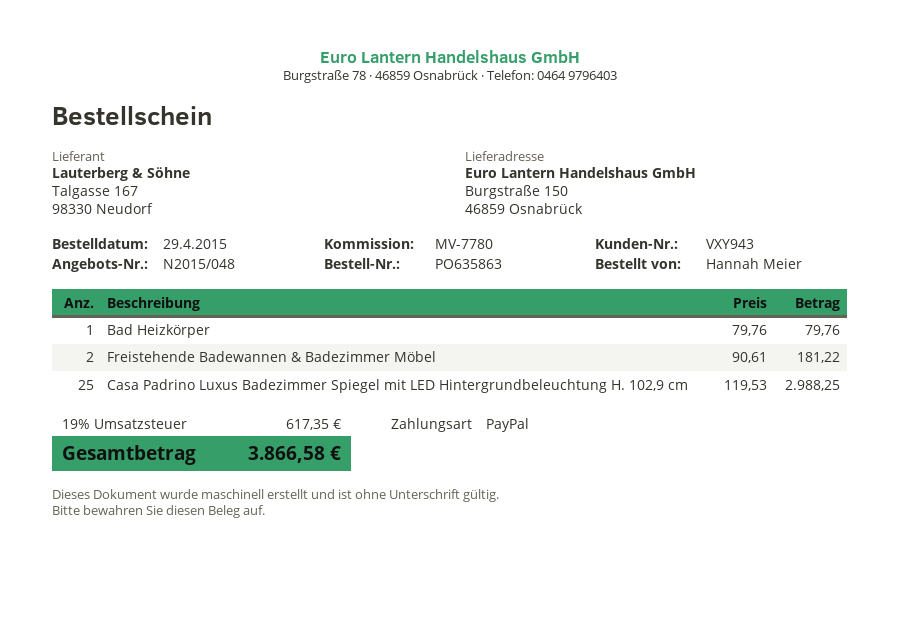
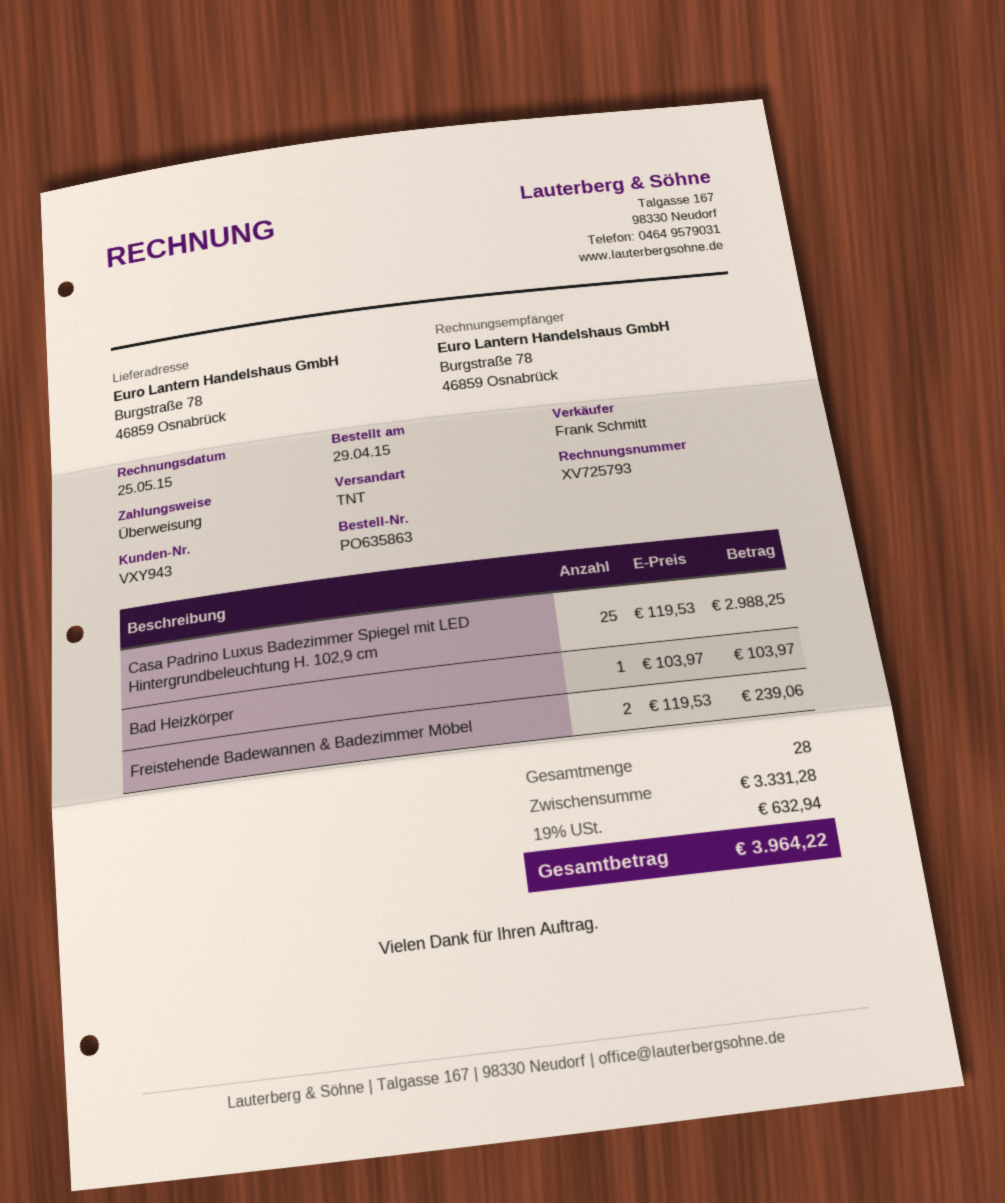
payment method: PayPal -> bank transfer
ship to: Burgstraße 150, 46859 Osnabrück -> Burgstraße 78, 46859 Osnabrück
Bad Heizkörper: 1 x 79.76 = 79.76 -> 1 x 103.97 = 103.97
Freistehende Badewannen & Badezimmer Möbel: 2 x 90.61 = 181.22 -> 2 x 119.53 = 239.06
tax: 19% = 617.35 -> 19% = 632.94
total: 3866.58 -> 3964.22

